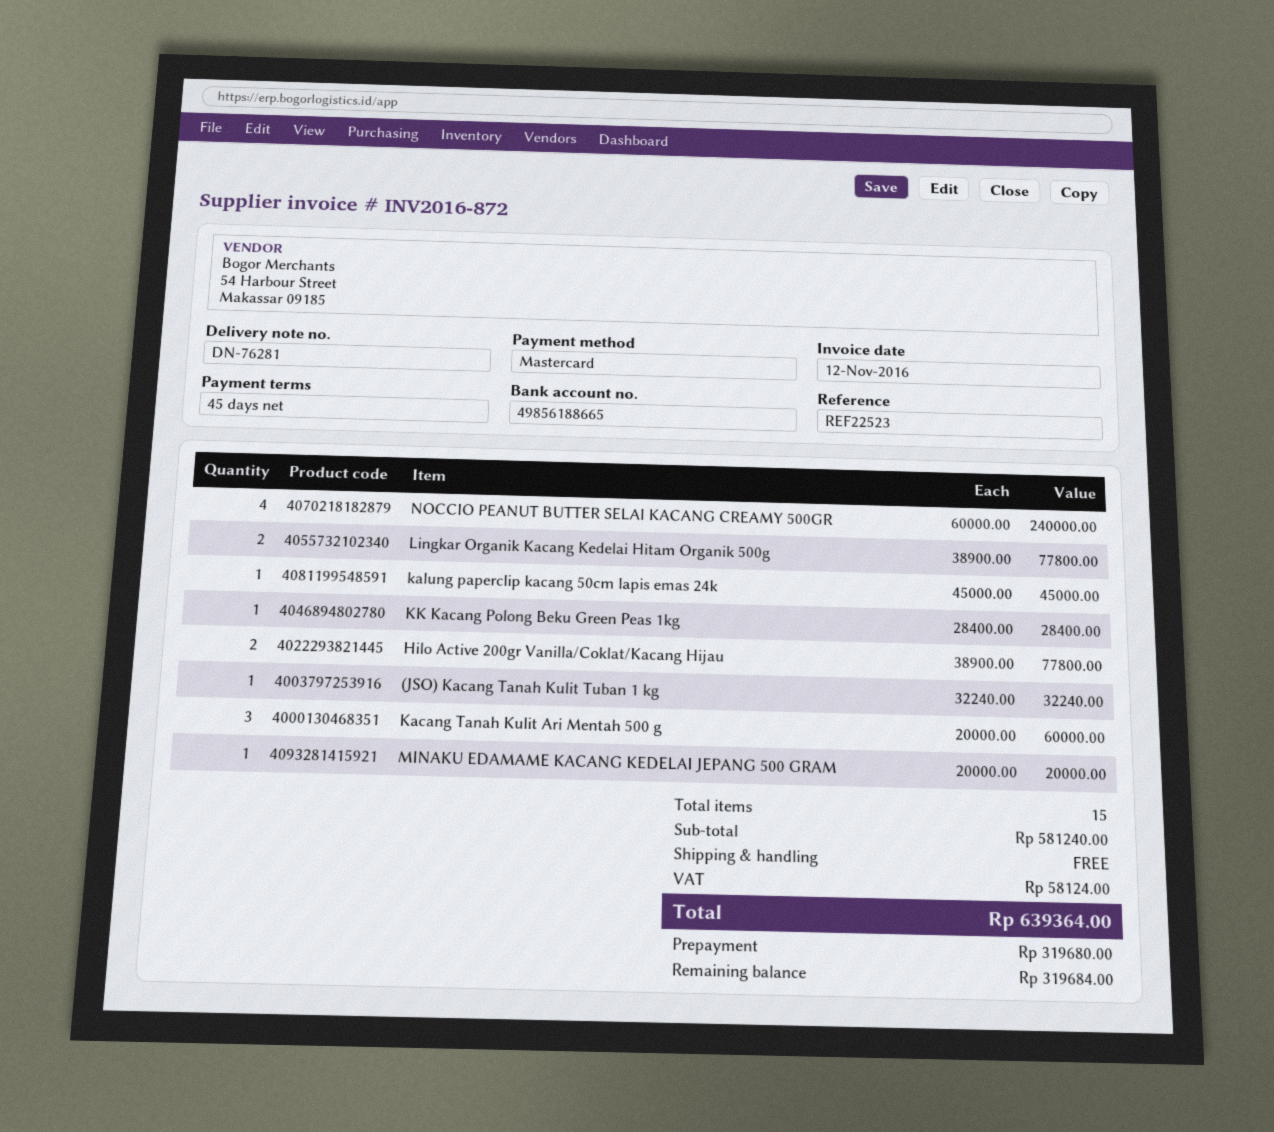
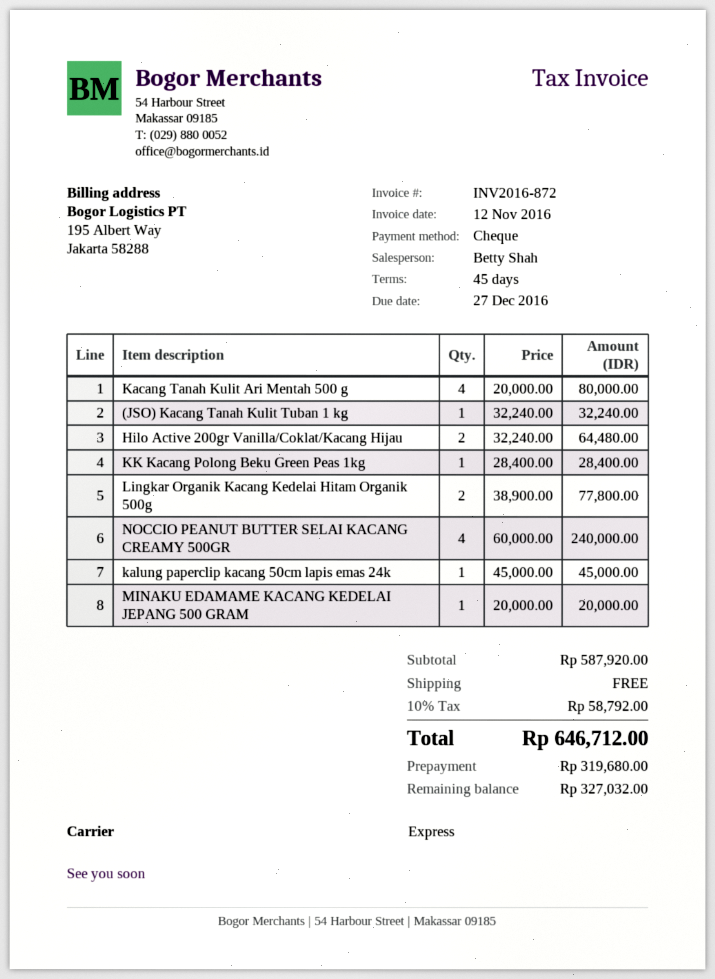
payment method: Mastercard -> cheque
Hilo Active 200gr Vanilla/Coklat/Kacang Hijau: 2 x 38900.00 = 77800.00 -> 2 x 32240.00 = 64480.00
Kacang Tanah Kulit Ari Mentah 500 g: 3 x 20000.00 = 60000.00 -> 4 x 20000.00 = 80000.00
subtotal: 581240.00 -> 587920.00
tax: 58124.00 -> 58792.00
total: 639364.00 -> 646712.00
balance: 319684.00 -> 327032.00

